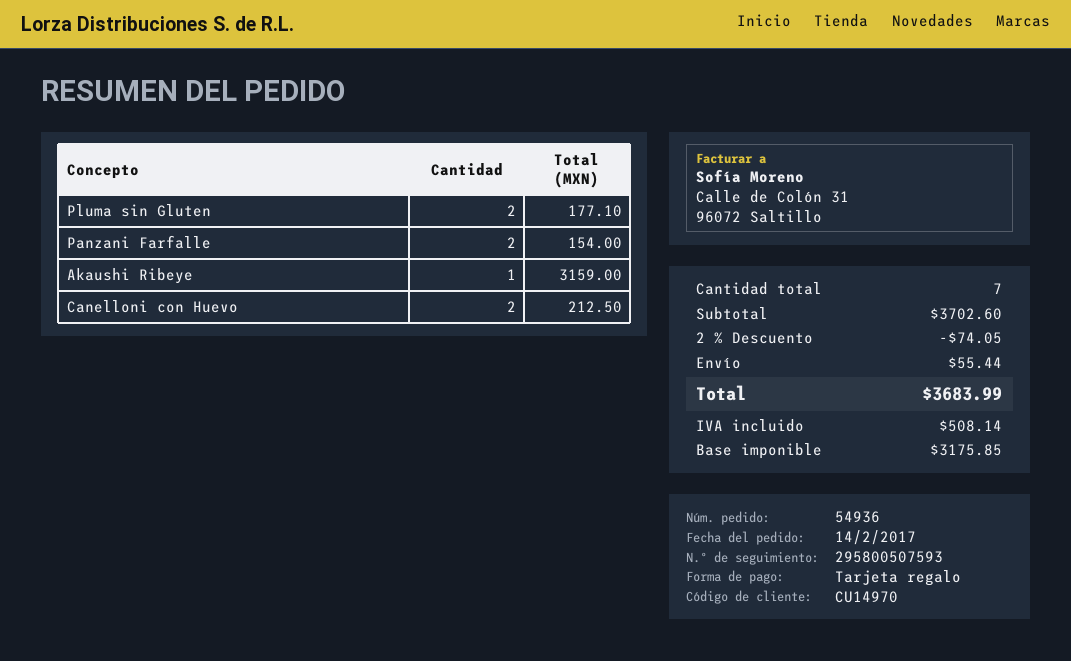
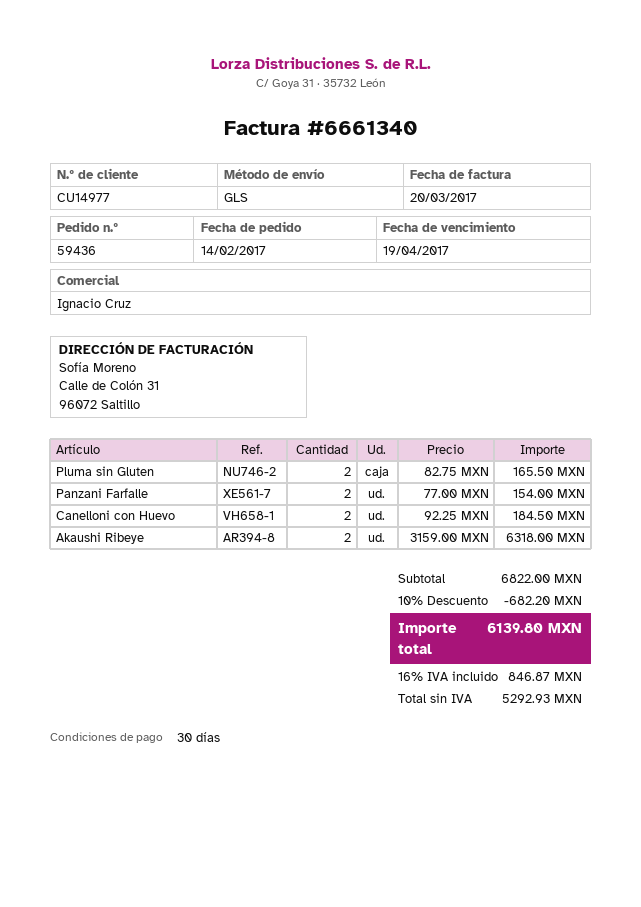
order number: 54936 -> 59436
customer number: CU14970 -> CU14977
Pluma sin Gluten: 2 for 177.10 -> 2 for 165.50
Akaushi Ribeye: 1 for 3159.00 -> 2 for 6318.00
Canelloni con Huevo: 2 for 212.50 -> 2 for 184.50
subtotal: 3702.60 -> 6822.00
discount: 2% = 74.05 -> 10% = 682.20
shipping: 55.44 -> none
net: 3175.85 -> 5292.93
tax: 508.14 -> 846.87
total: 3683.99 -> 6139.80

